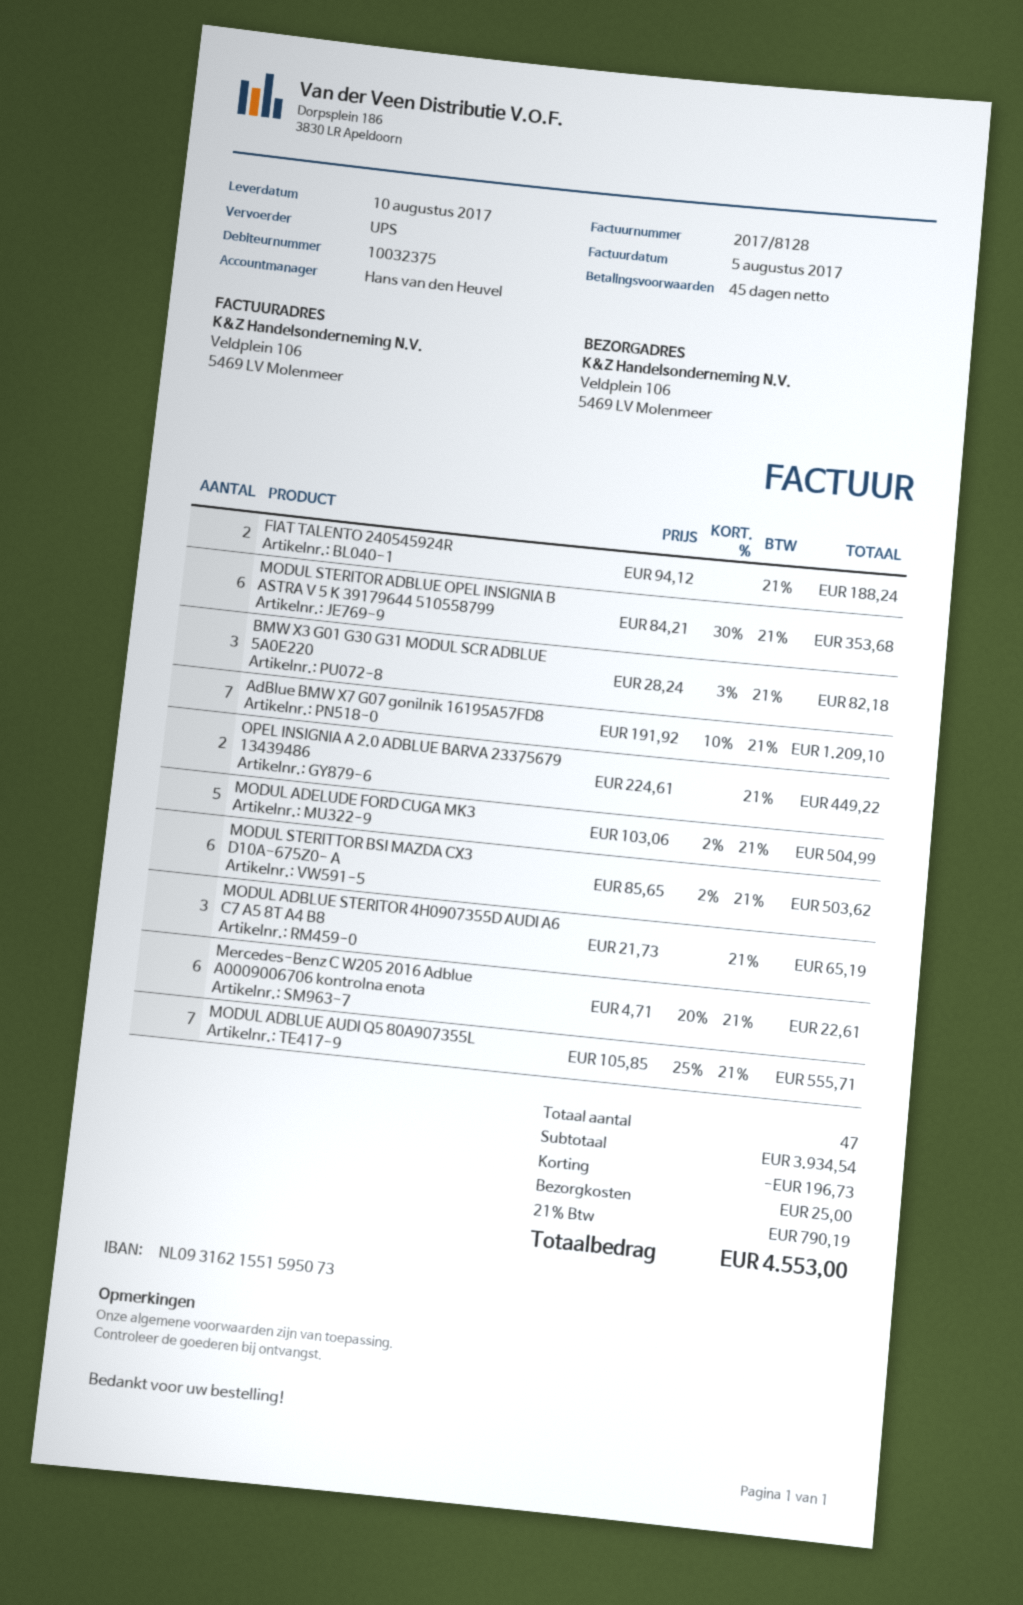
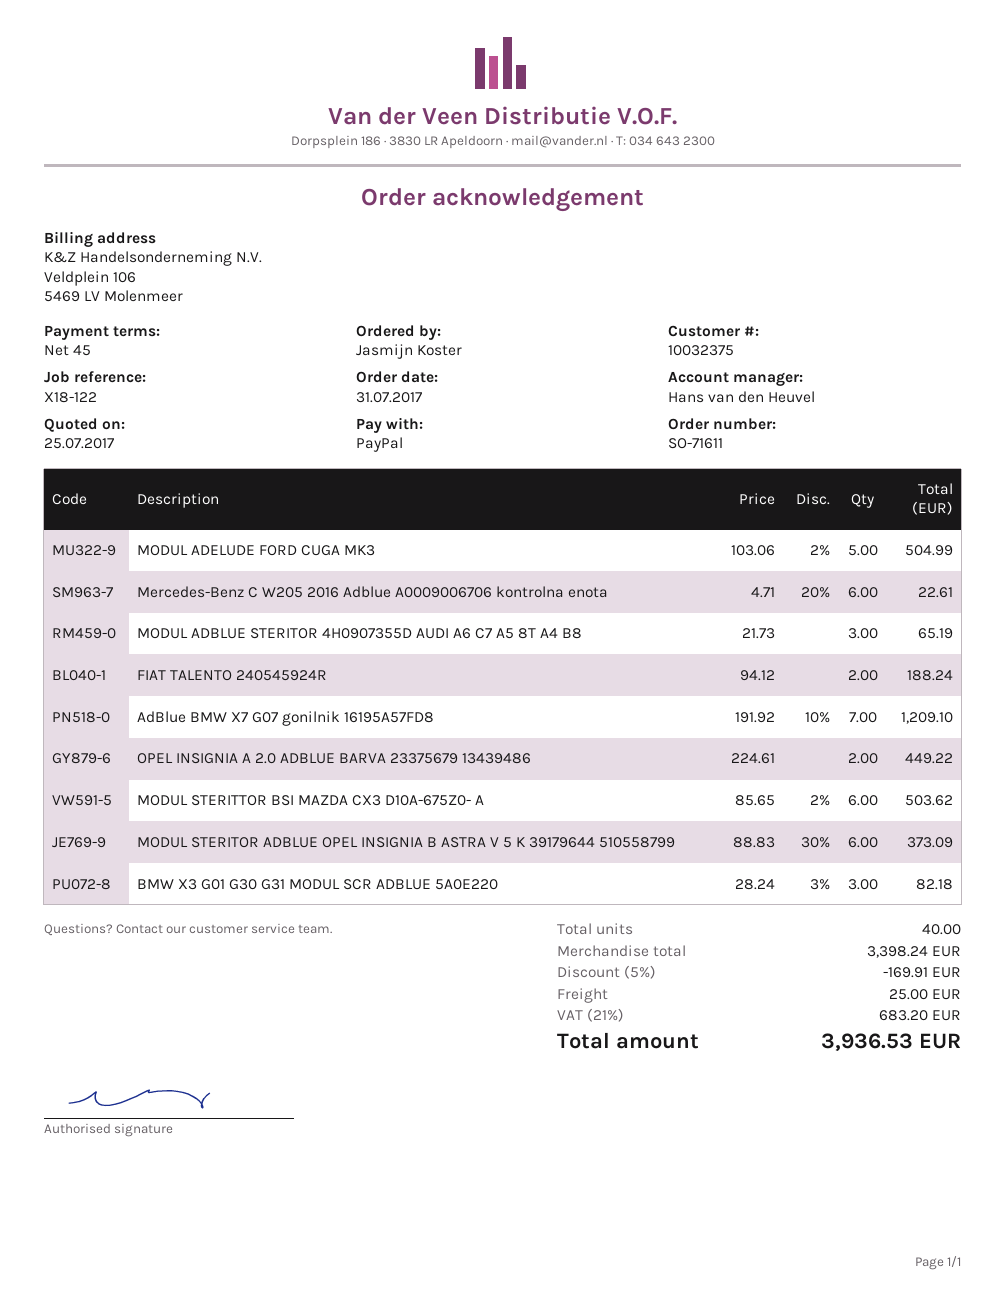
MODUL STERITOR ADBLUE OPEL INSIGNIA B ASTRA V 5 K 39179644 510558799: 6 x 84.21 - 30% = 353.68 -> 6 x 88.83 - 30% = 373.09
MODUL ADBLUE AUDI Q5 80A907355L: 7 x 105.85 - 25% = 555.71 -> none
total quantity: 47 -> 40
subtotal: 3934.54 -> 3398.24
discount: 196.73 -> 169.91
tax: 21% = 790.19 -> 21% = 683.20
total: 4553.00 -> 3936.53

